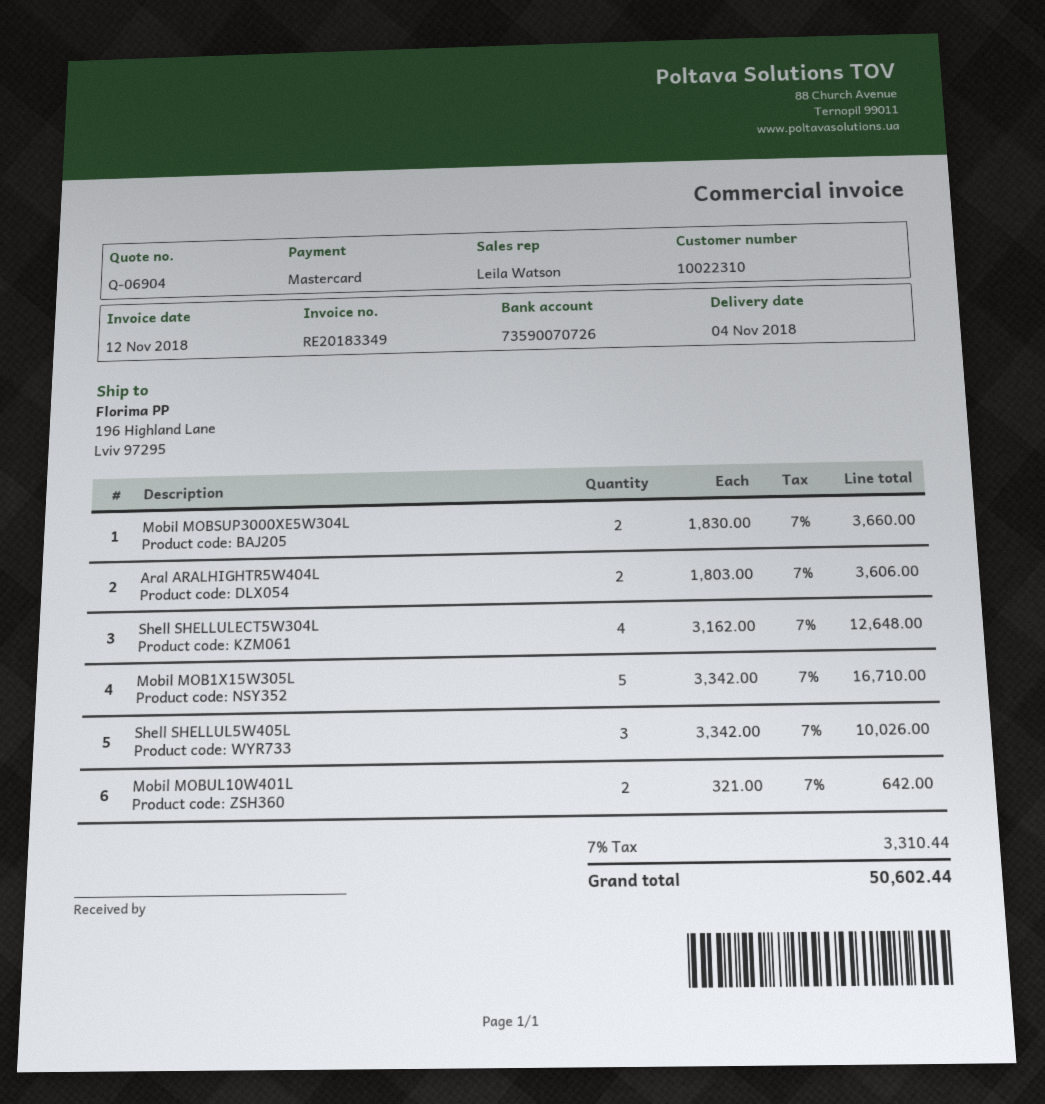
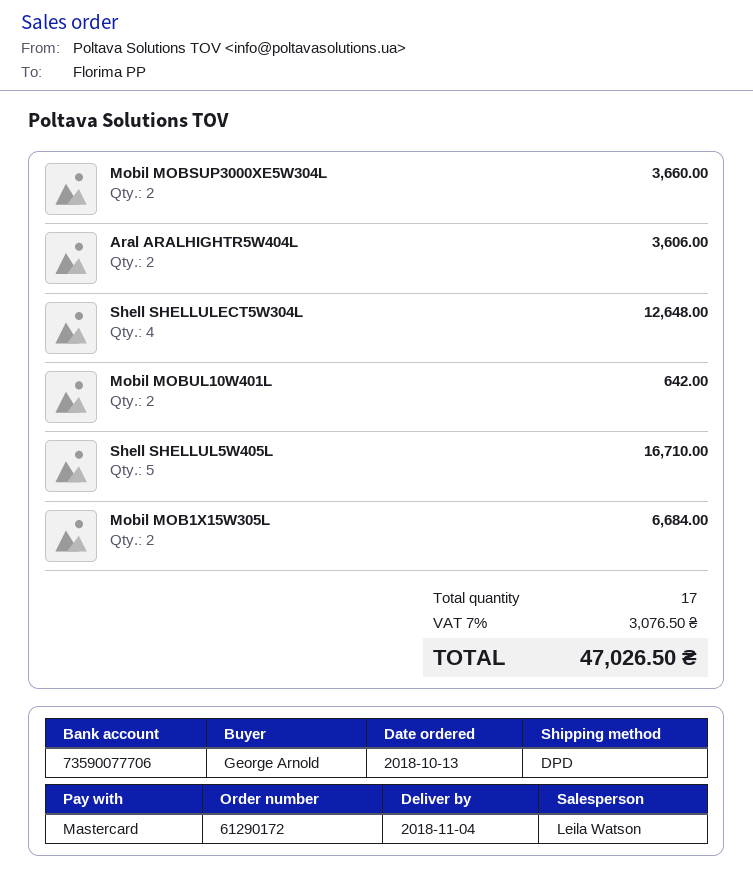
bank account: 73590070726 -> 73590077706
Mobil MOB1X15W305L: 5 for 16710.00 -> 2 for 6684.00
Shell SHELLUL5W405L: 3 for 10026.00 -> 5 for 16710.00
tax: 7% = 3310.44 -> 7% = 3076.50
total: 50602.44 -> 47026.50

